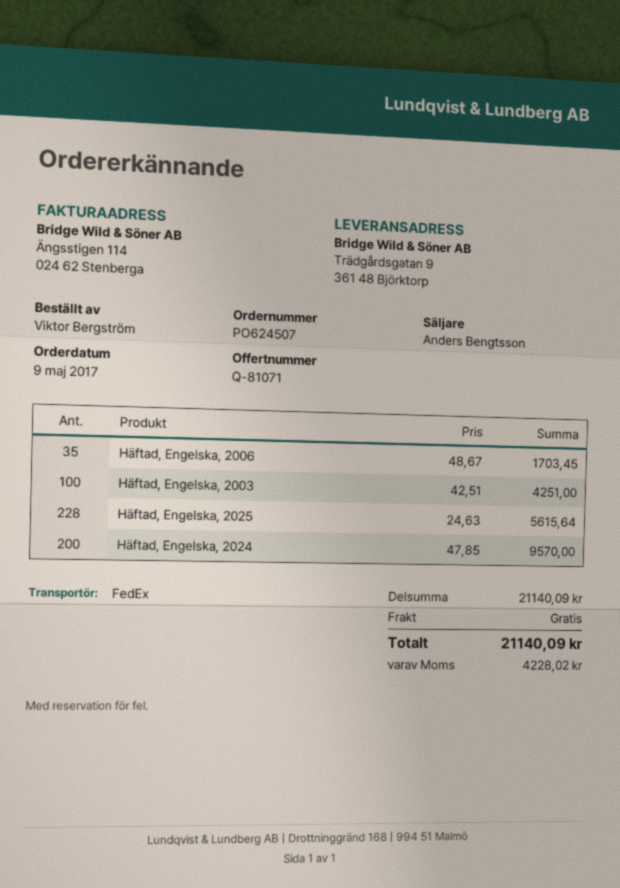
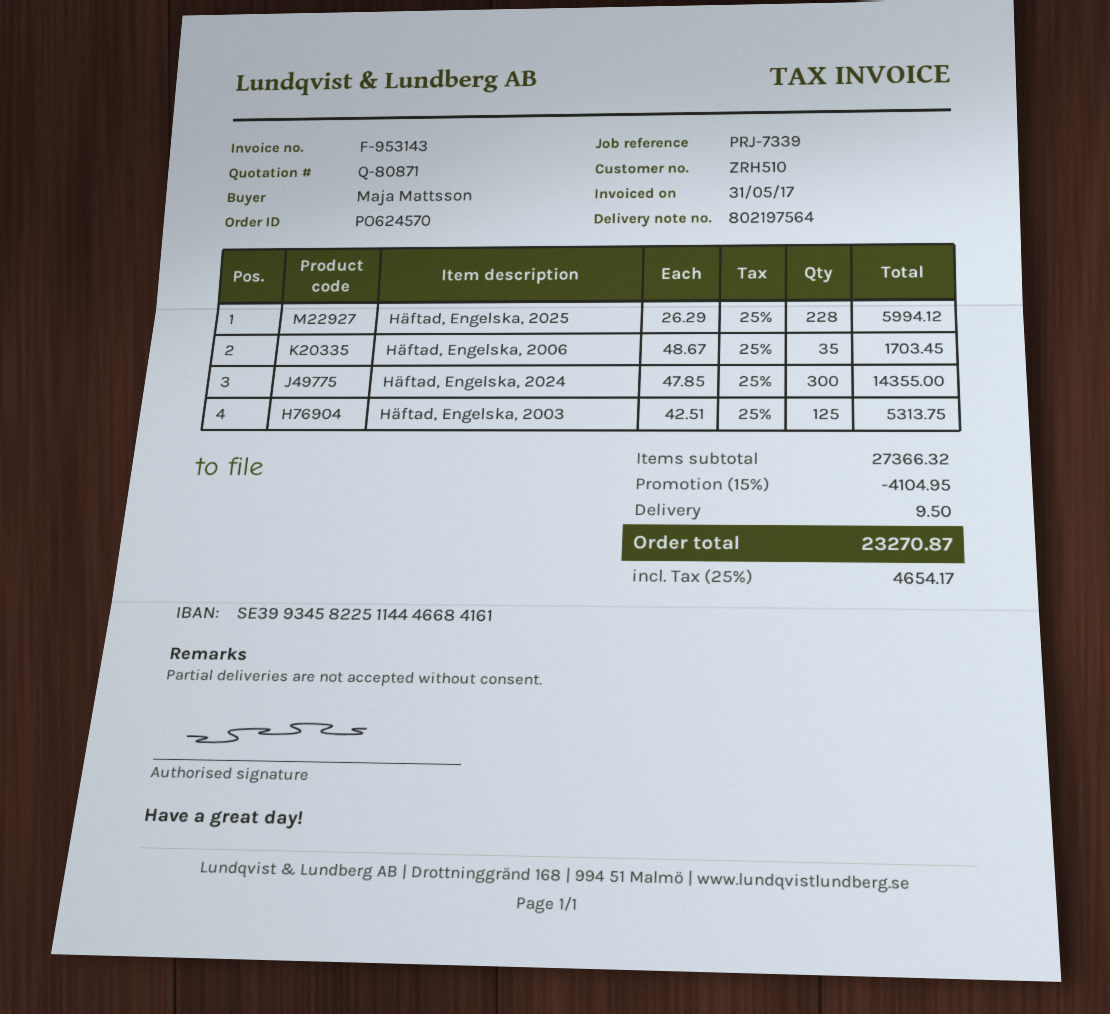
quote number: Q-81071 -> Q-80871
order number: PO624507 -> PO624570
ordered by: Viktor Bergström -> Maja Mattsson
Häftad, Engelska, 2003: 100 x 42.51 = 4251.00 -> 125 x 42.51 = 5313.75
Häftad, Engelska, 2025: 228 x 24.63 = 5615.64 -> 228 x 26.29 = 5994.12
Häftad, Engelska, 2024: 200 x 47.85 = 9570.00 -> 300 x 47.85 = 14355.00
subtotal: 21140.09 -> 27366.32
discount: none -> 15% = 4104.95
shipping: 0.00 -> 9.50
tax: 4228.02 -> 4654.17
total: 21140.09 -> 23270.87

